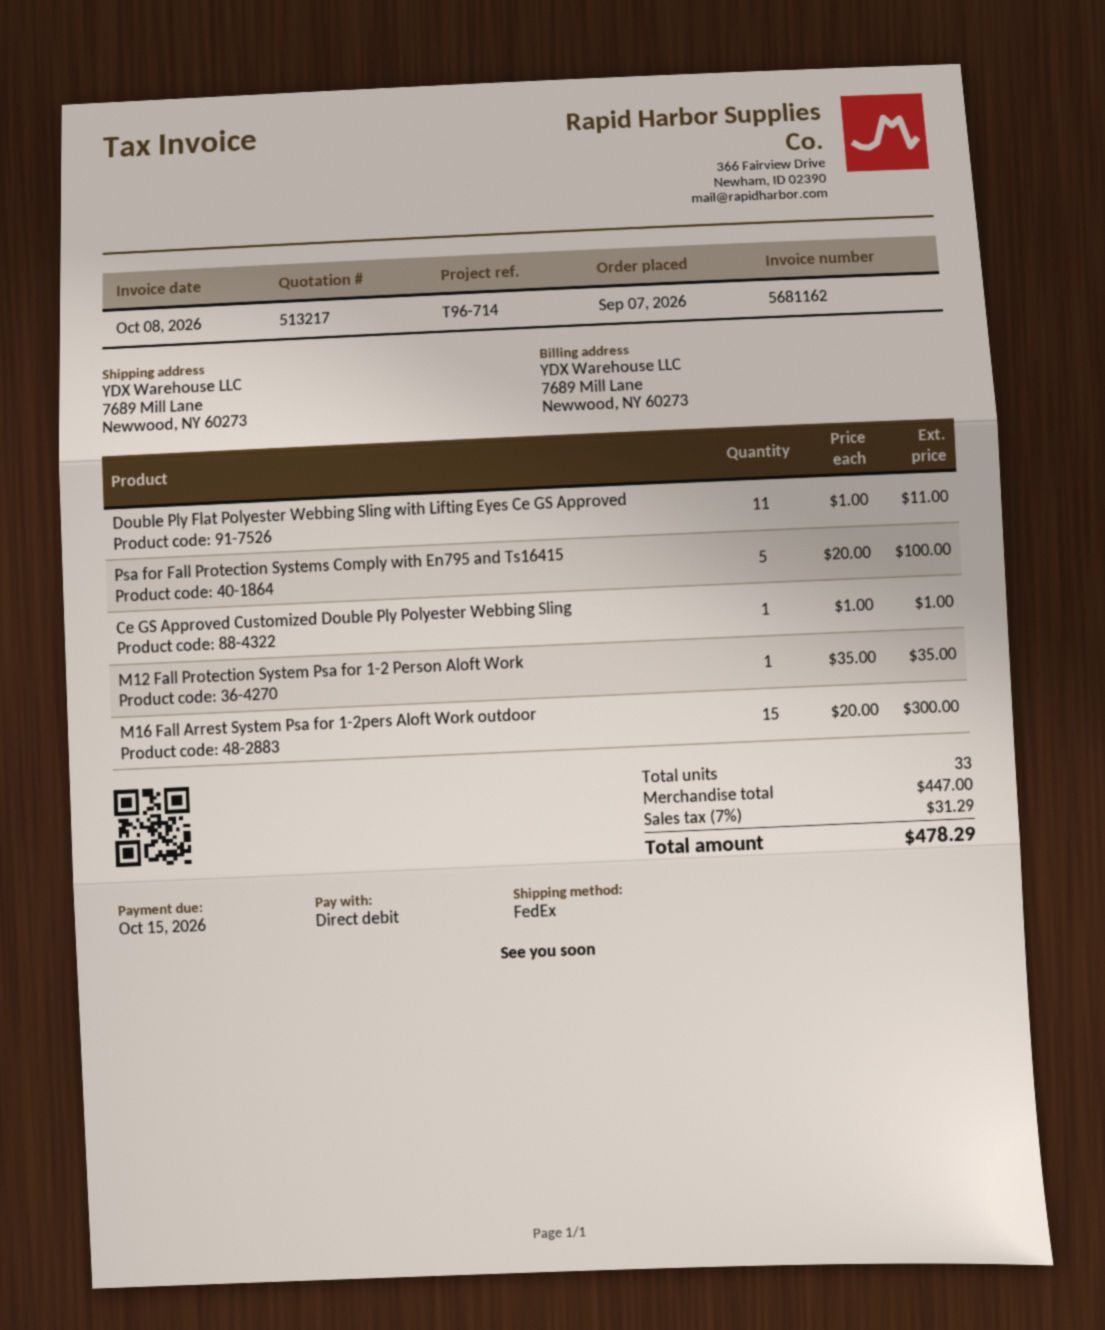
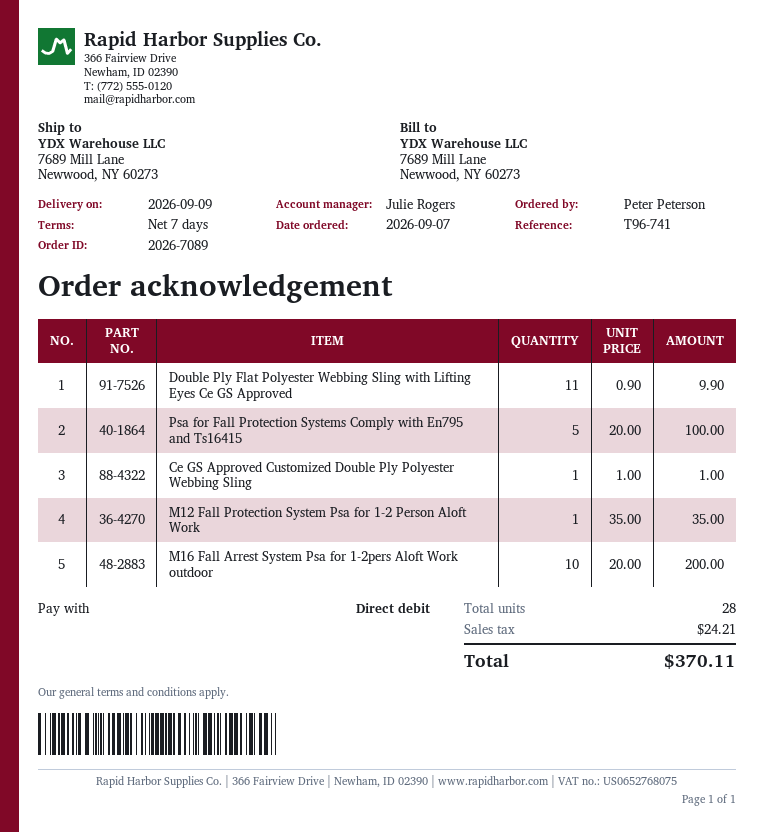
reference: T96-714 -> T96-741
Double Ply Flat Polyester Webbing Sling with Lifting Eyes Ce GS Approved: 11 x 1.00 = 11.00 -> 11 x 0.90 = 9.90
M16 Fall Arrest System Psa for 1-2pers Aloft Work outdoor: 15 x 20.00 = 300.00 -> 10 x 20.00 = 200.00
total quantity: 33 -> 28
tax: 31.29 -> 24.21
total: 478.29 -> 370.11

